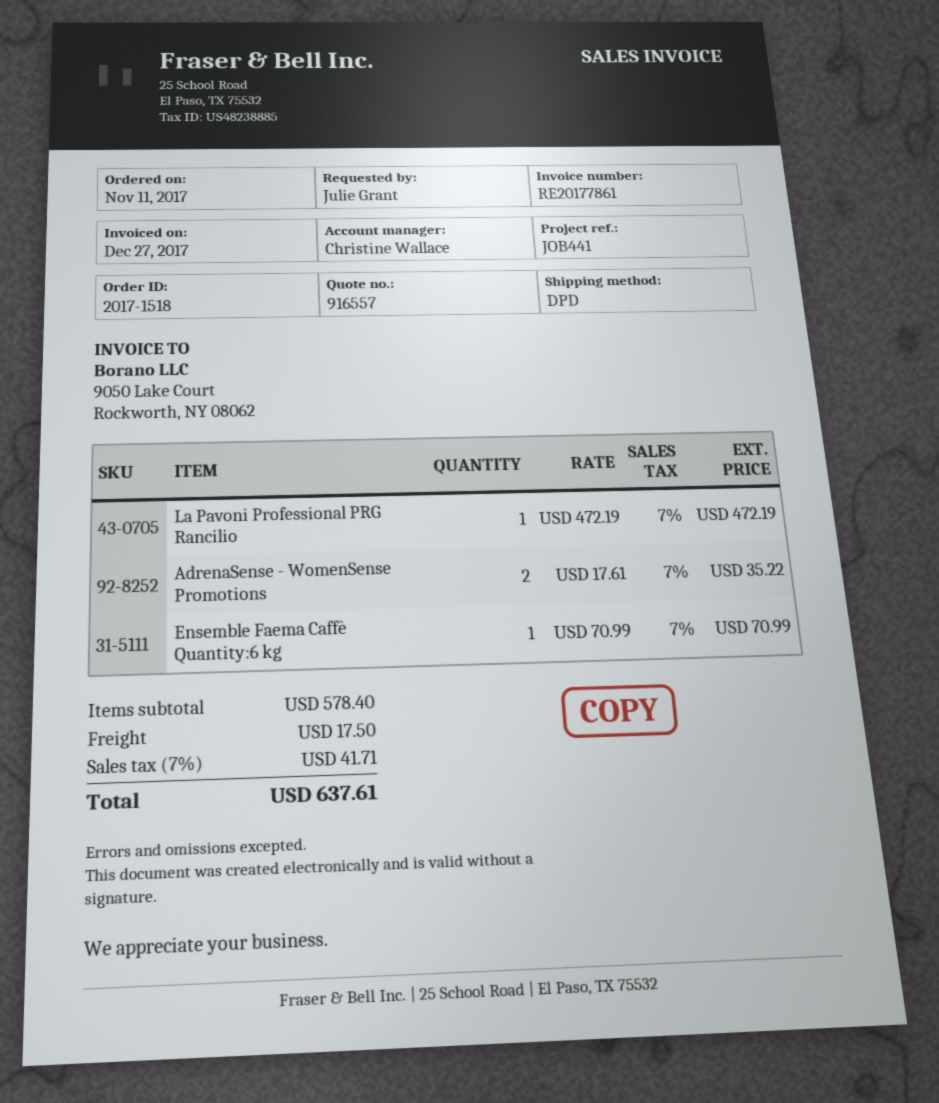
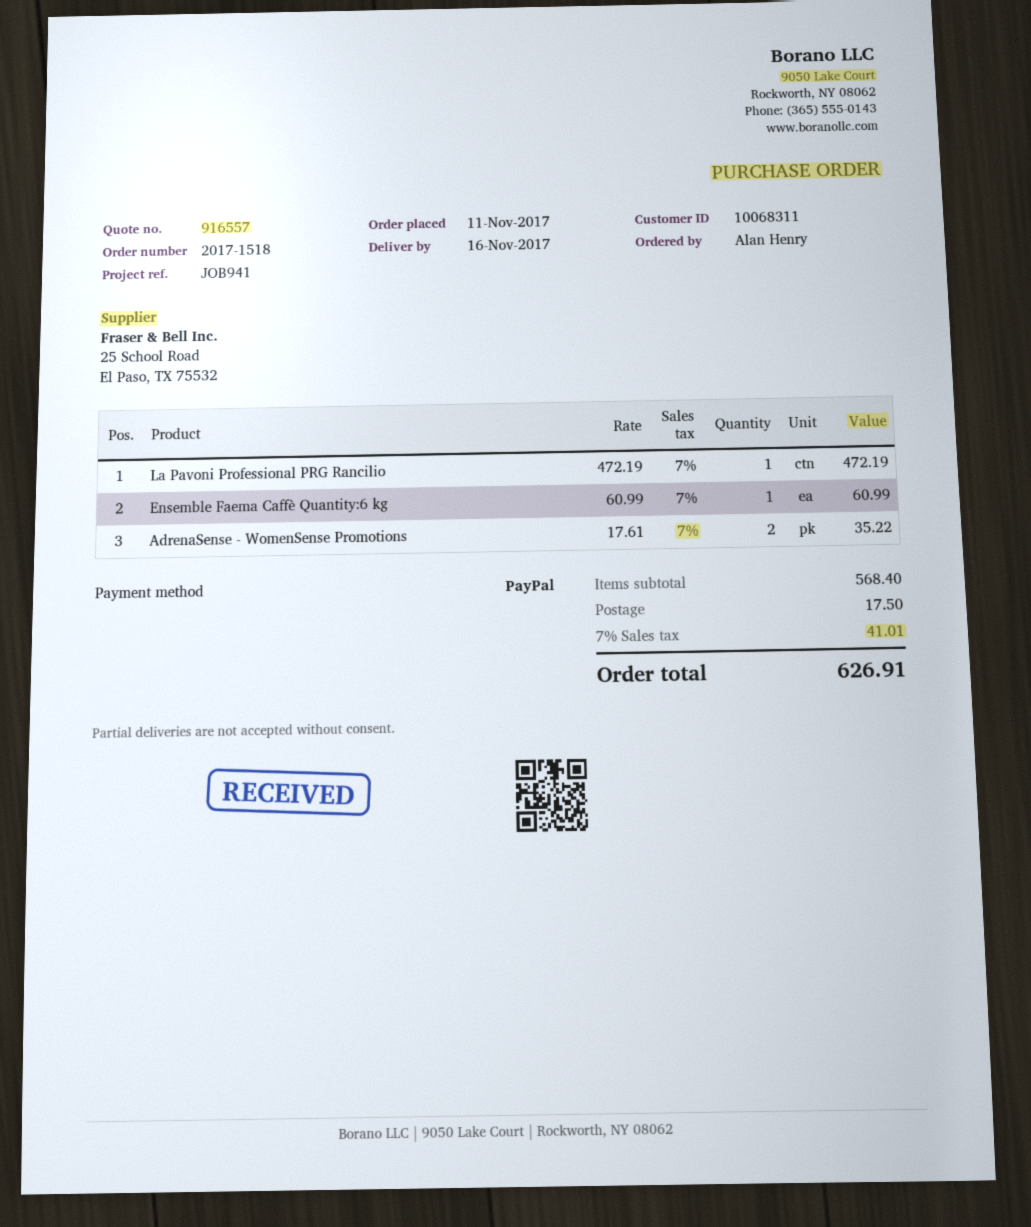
reference: JOB441 -> JOB941
ordered by: Julie Grant -> Alan Henry
Ensemble Faema Caffè Quantity:6 kg: 1 x 70.99 = 70.99 -> 1 x 60.99 = 60.99
subtotal: 578.40 -> 568.40
tax: 7% = 41.71 -> 7% = 41.01
total: 637.61 -> 626.91

